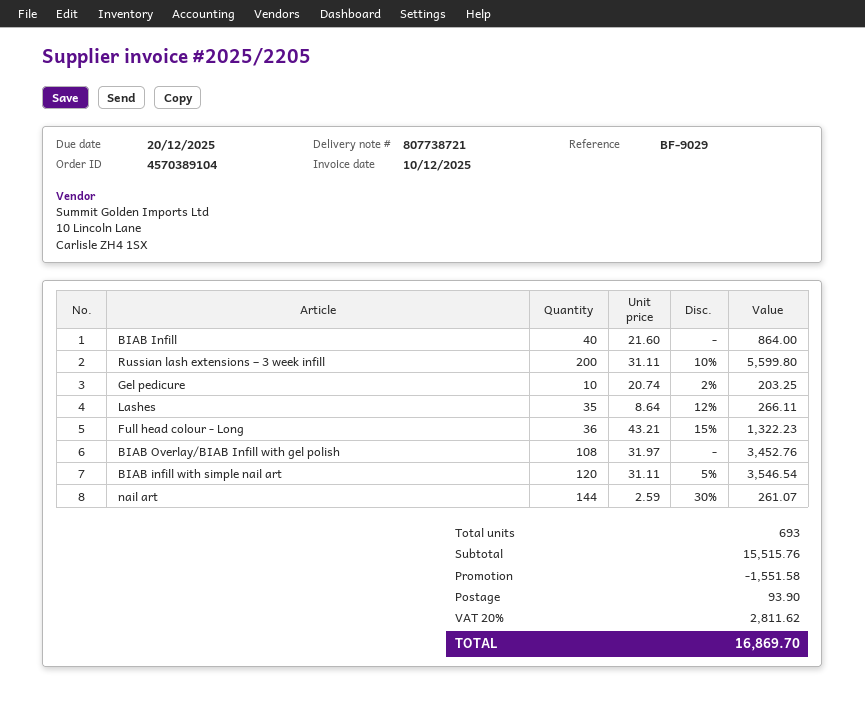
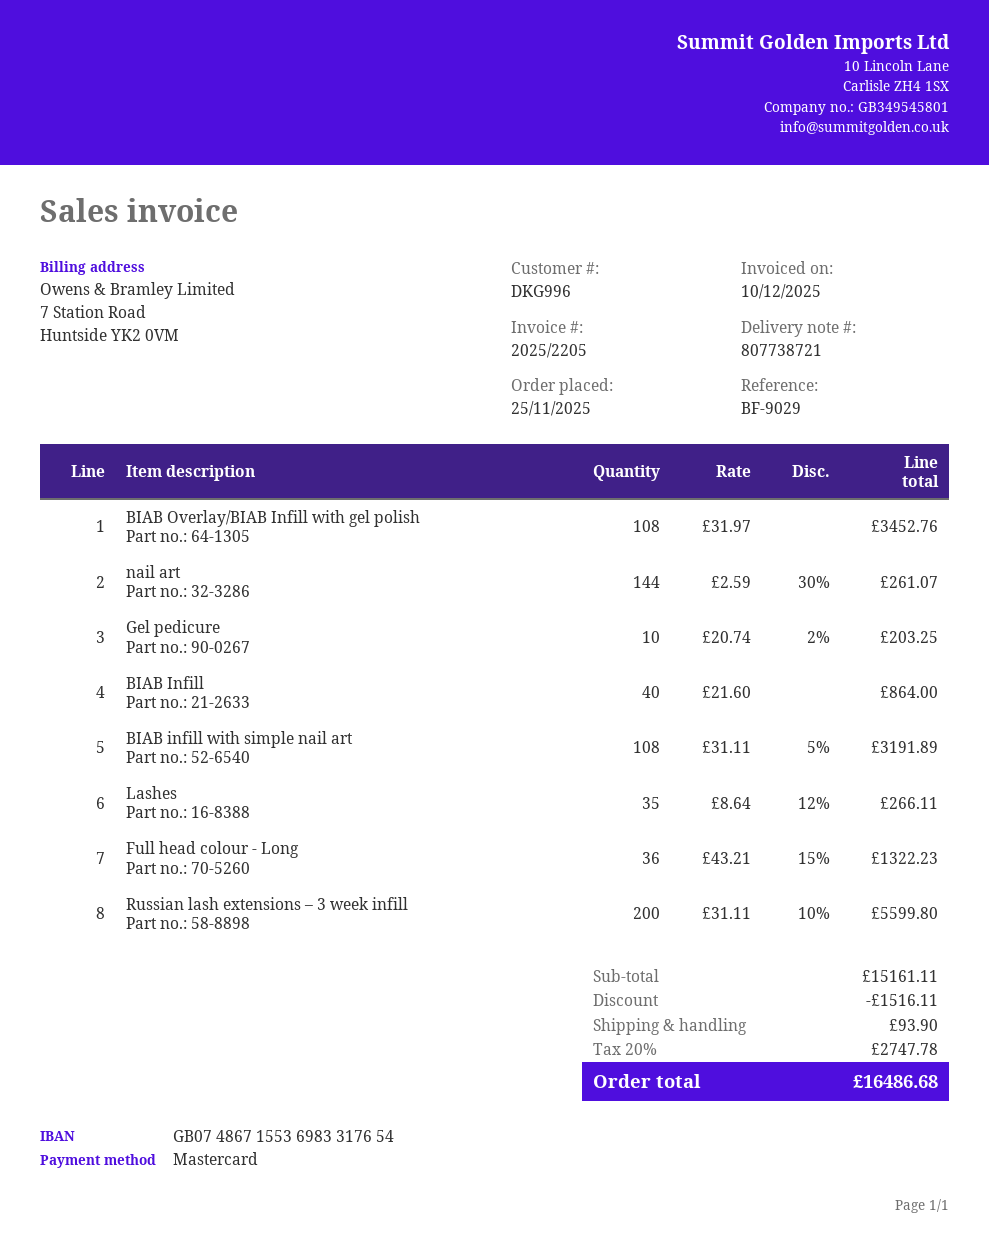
BIAB infill with simple nail art: 120 x 31.11 - 5% = 3546.54 -> 108 x 31.11 - 5% = 3191.89
subtotal: 15515.76 -> 15161.11
discount: 1551.58 -> 1516.11
tax: 20% = 2811.62 -> 20% = 2747.78
total: 16869.70 -> 16486.68

